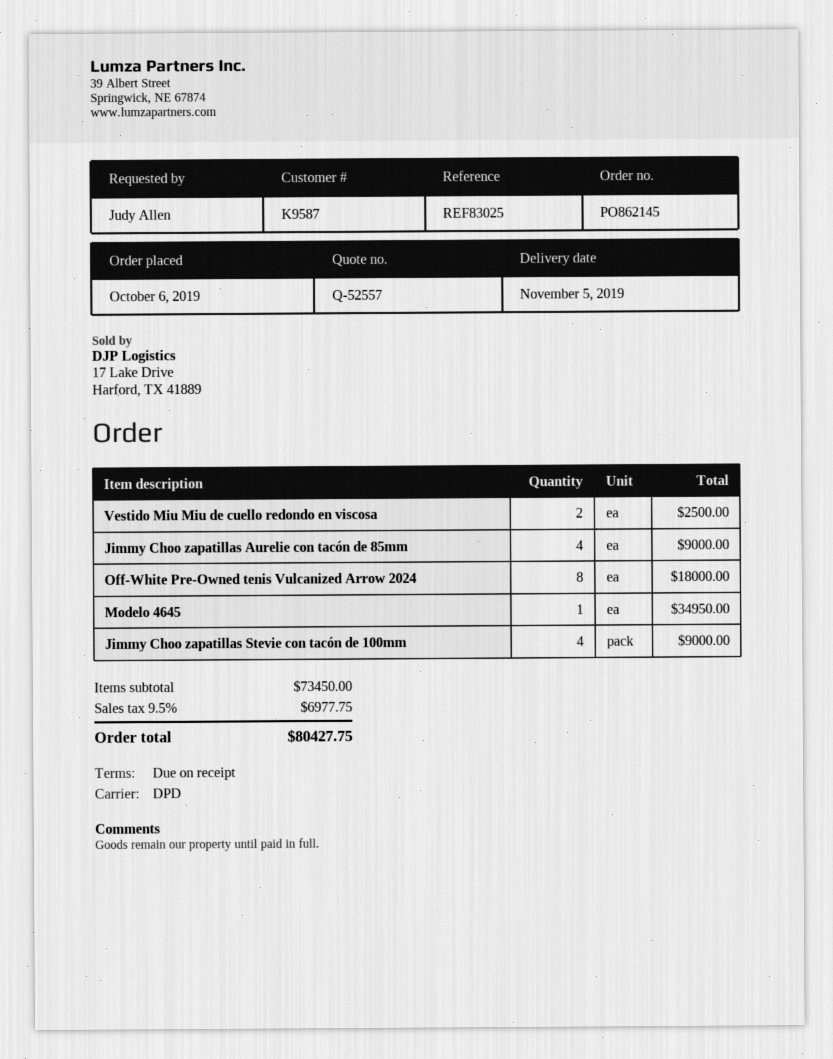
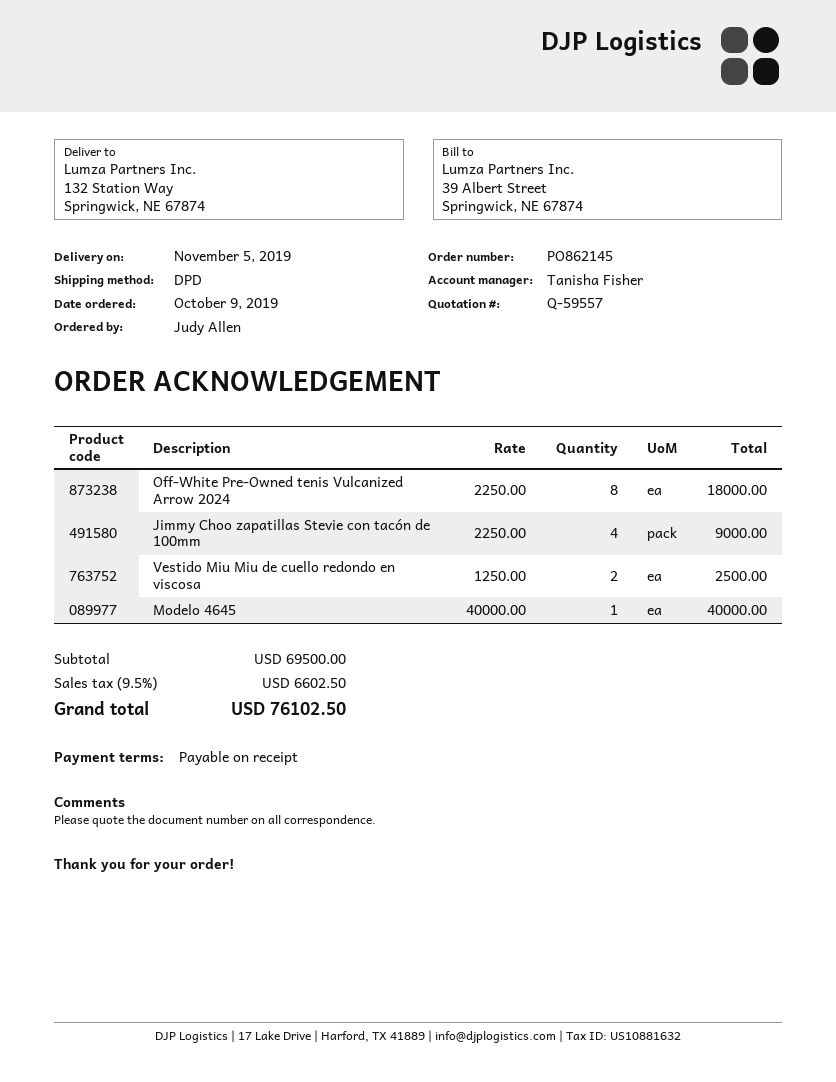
quote number: Q-52557 -> Q-59557
order date: 2019-10-06 -> 2019-10-09
Jimmy Choo zapatillas Aurelie con tacón de 85mm: 4 for 9000.00 -> none
Modelo 4645: 1 for 34950.00 -> 1 for 40000.00
subtotal: 73450.00 -> 69500.00
tax: 9.5% = 6977.75 -> 9.5% = 6602.50
total: 80427.75 -> 76102.50

